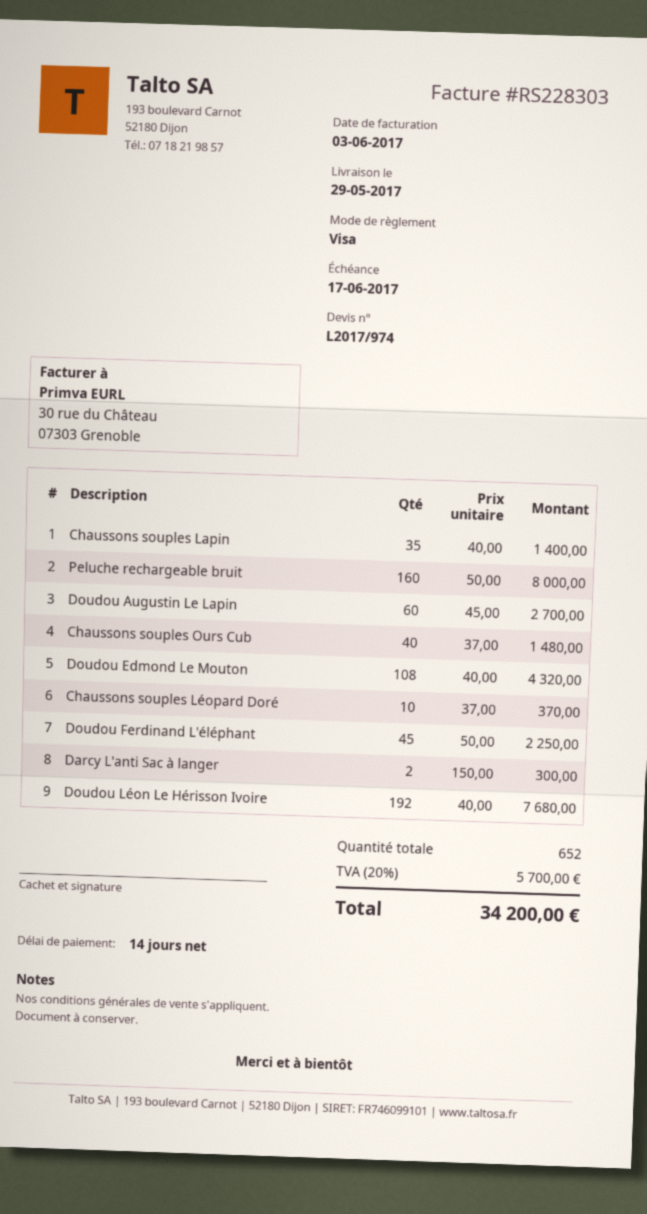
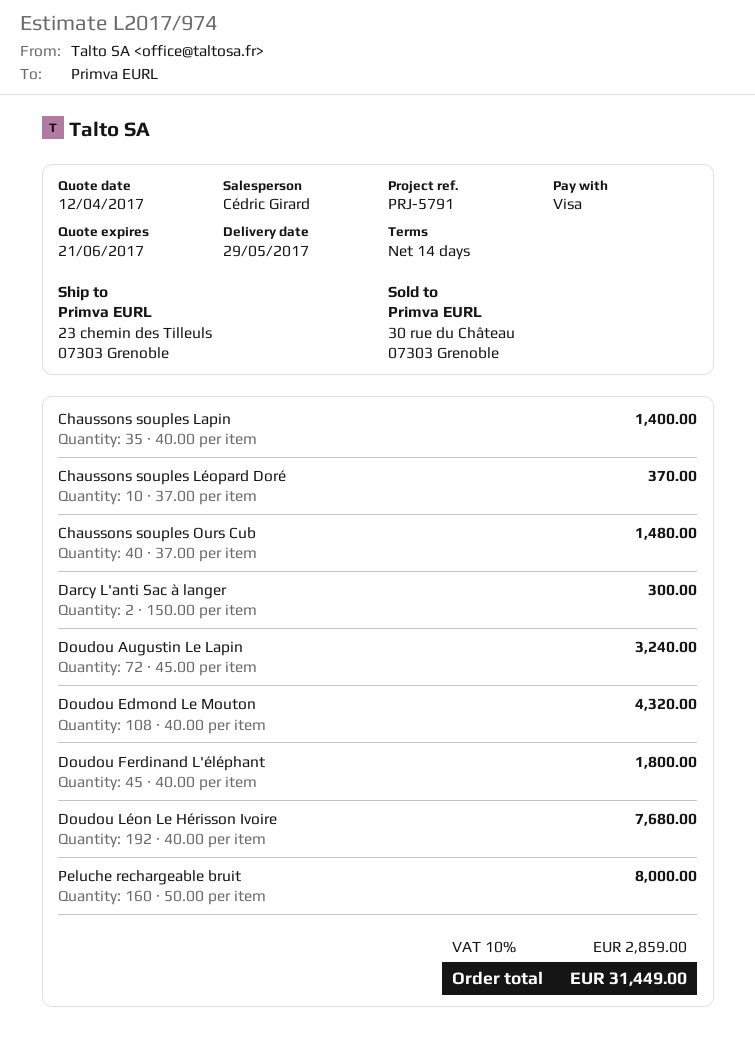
Doudou Augustin Le Lapin: 60 x 45.00 = 2700.00 -> 72 x 45.00 = 3240.00
Doudou Ferdinand L'éléphant: 45 x 50.00 = 2250.00 -> 45 x 40.00 = 1800.00
tax: 20% = 5700.00 -> 10% = 2859.00
total: 34200.00 -> 31449.00

